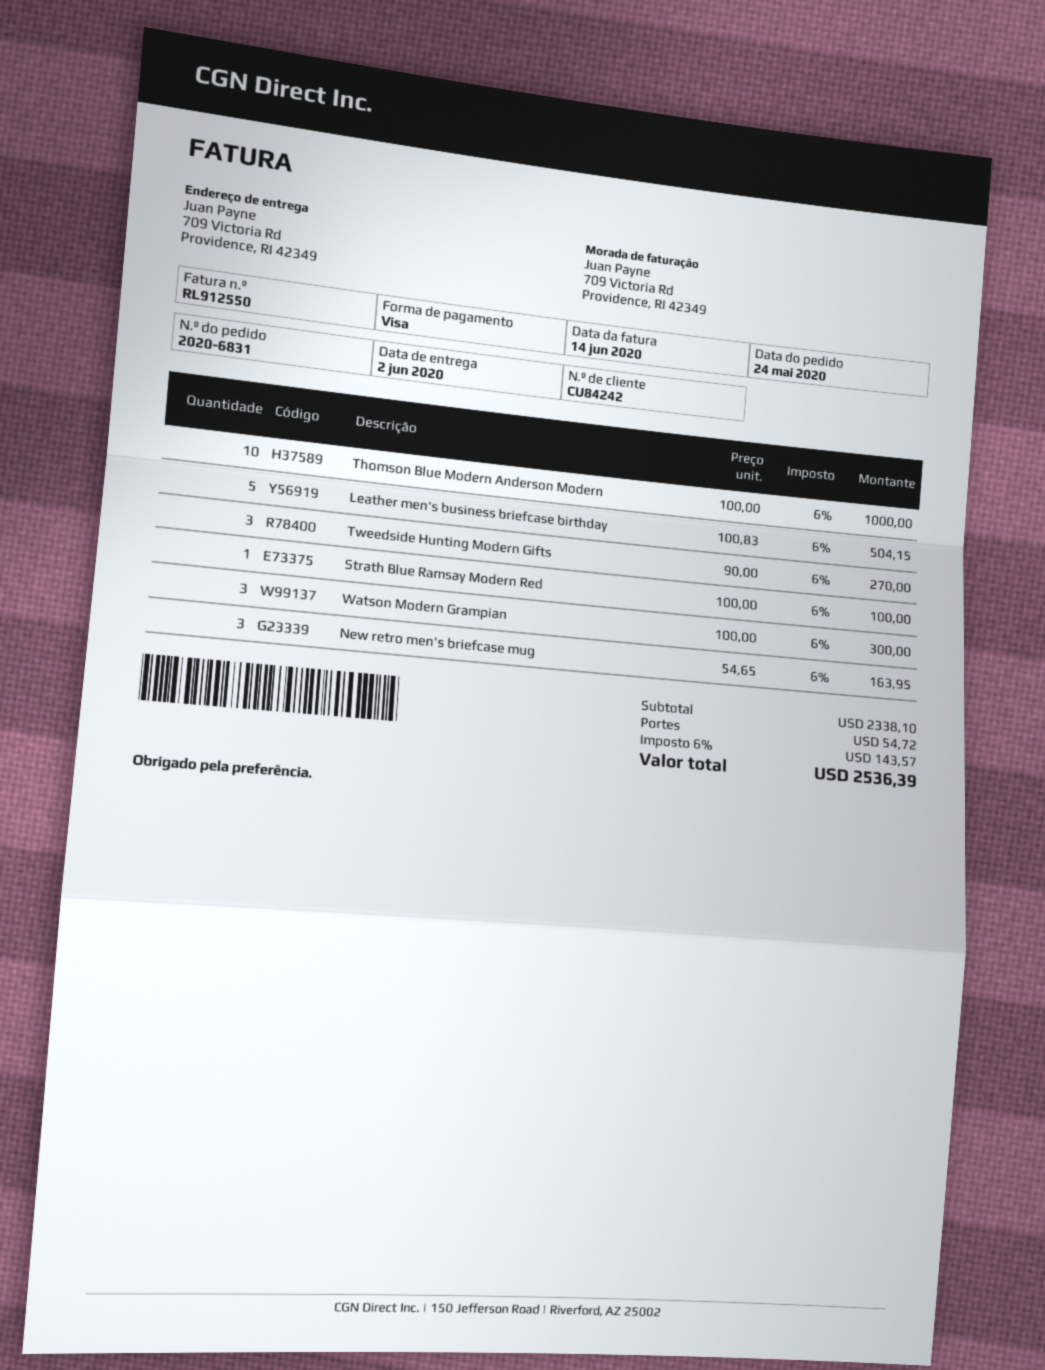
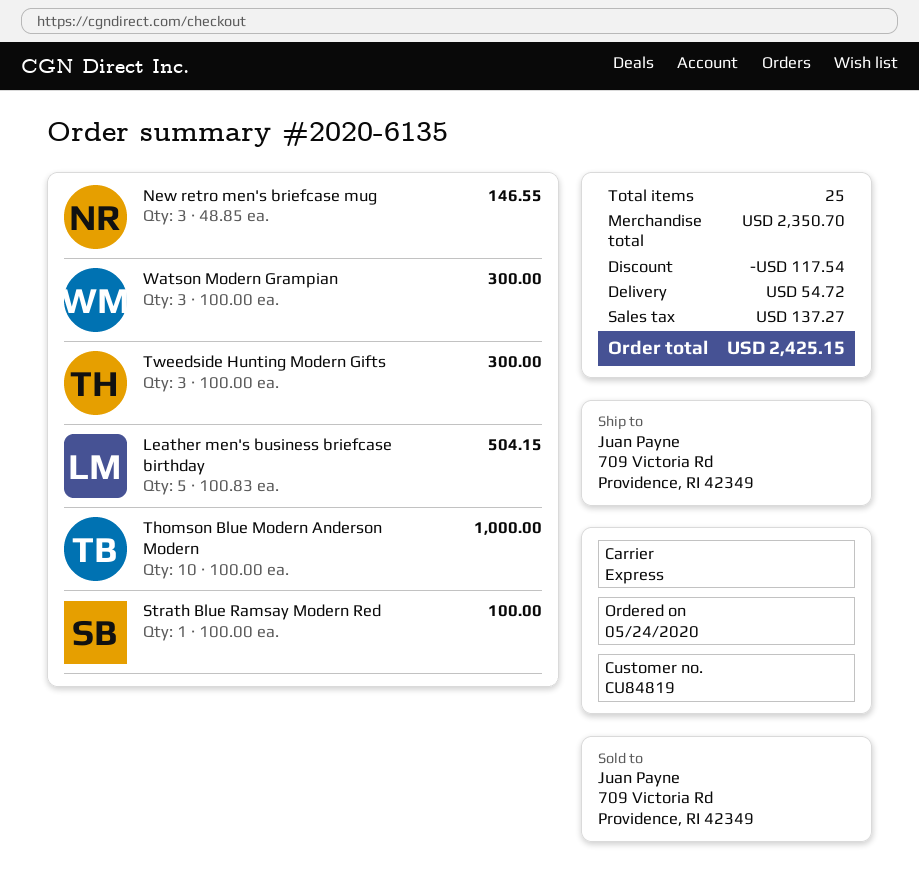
order number: 2020-6831 -> 2020-6135
customer number: CU84242 -> CU84819
Tweedside Hunting Modern Gifts: 3 x 90.00 = 270.00 -> 3 x 100.00 = 300.00
New retro men's briefcase mug: 3 x 54.65 = 163.95 -> 3 x 48.85 = 146.55
subtotal: 2338.10 -> 2350.70
discount: none -> 117.54
tax: 143.57 -> 137.27
total: 2536.39 -> 2425.15

